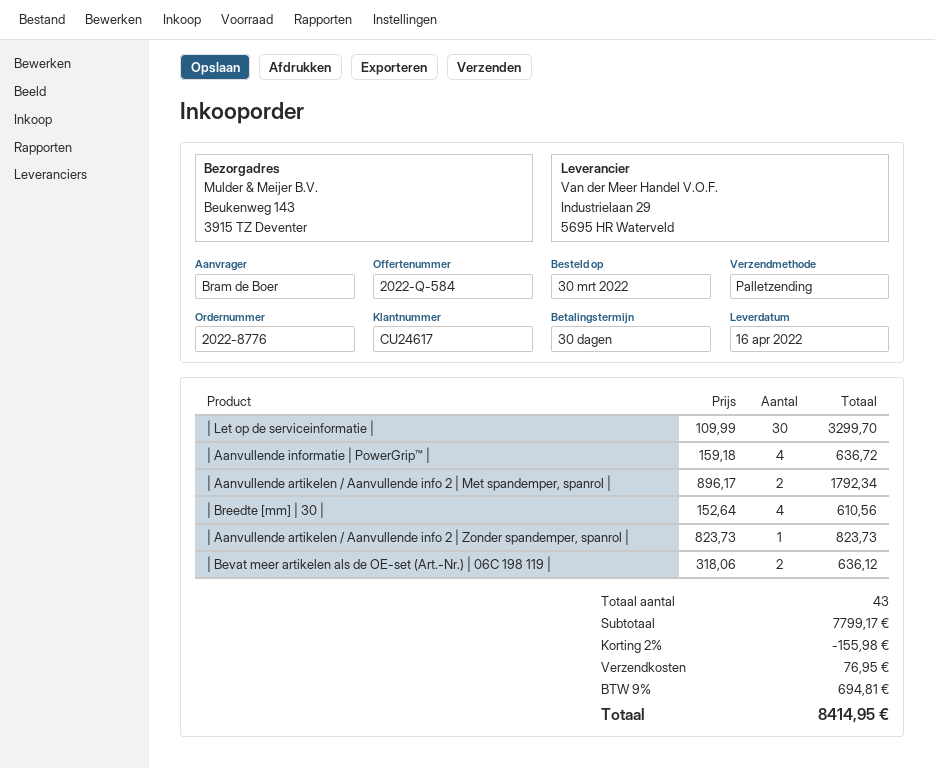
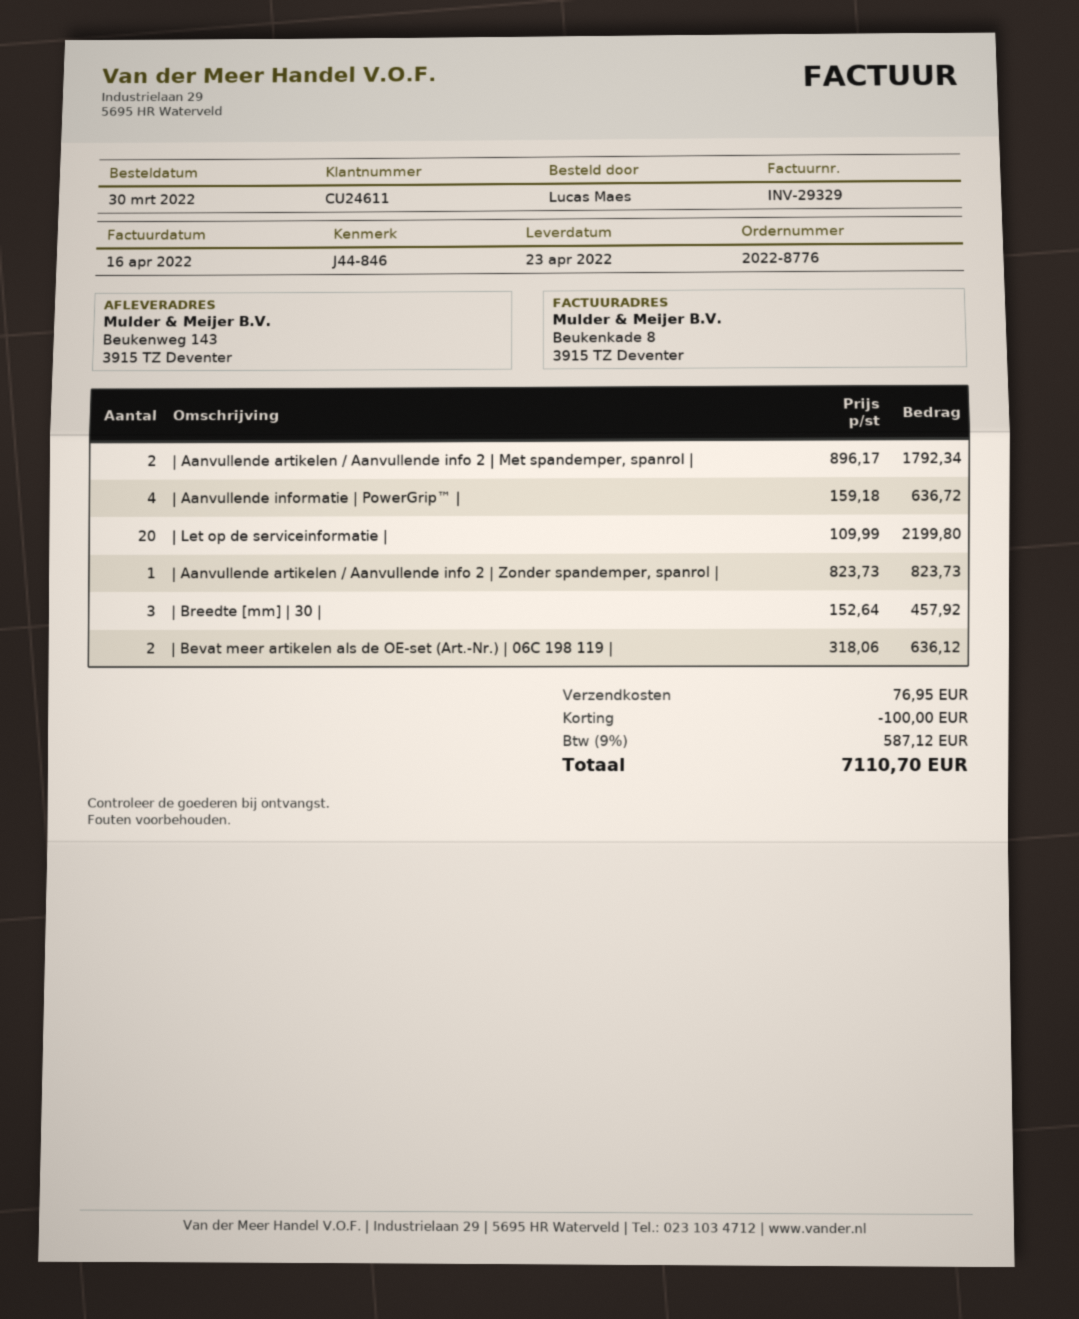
delivery date: 2022-04-16 -> 2022-04-23
customer number: CU24617 -> CU24611
ordered by: Bram de Boer -> Lucas Maes
| Let op de serviceinformatie |: 30 x 109.99 = 3299.70 -> 20 x 109.99 = 2199.80
| Breedte [mm] | 30 |: 4 x 152.64 = 610.56 -> 3 x 152.64 = 457.92
discount: 155.98 -> 100.00
tax: 9% = 694.81 -> 9% = 587.12
total: 8414.95 -> 7110.70

